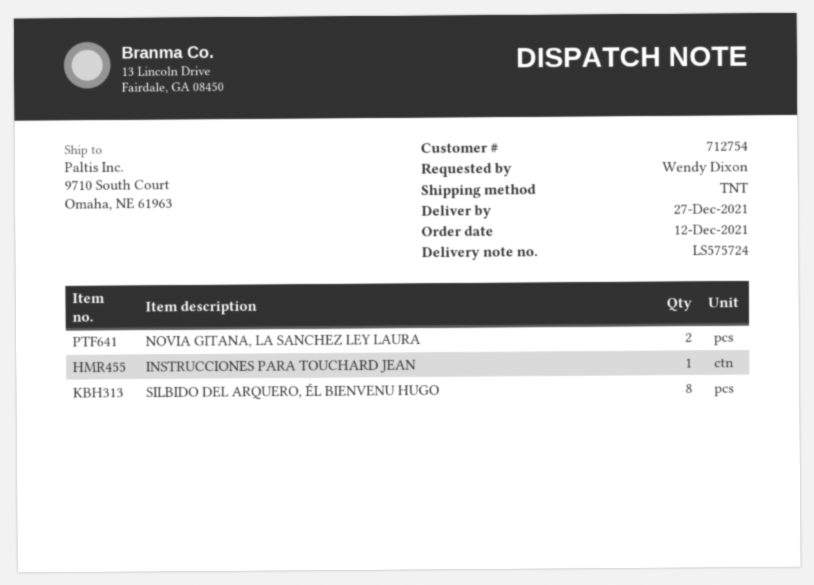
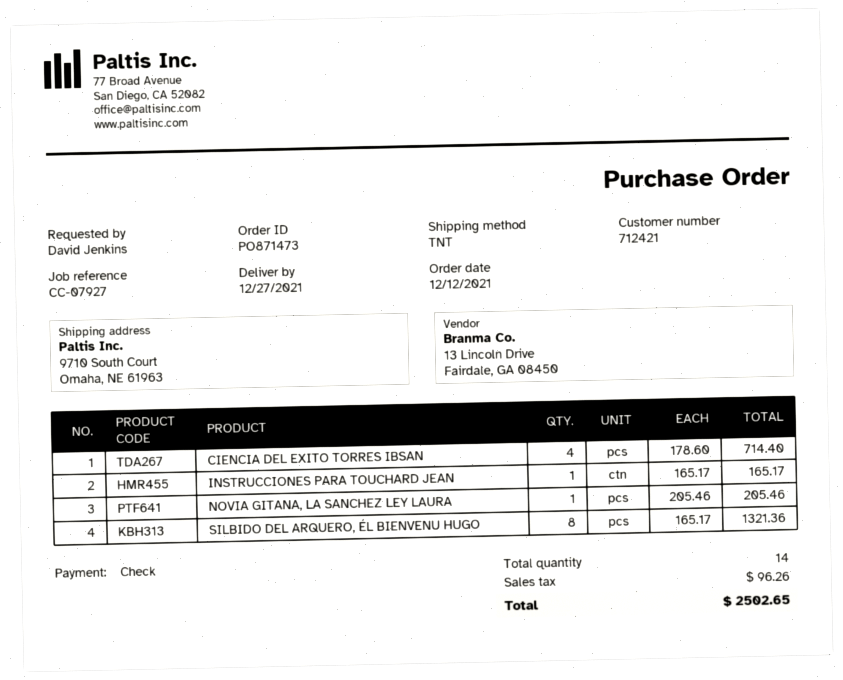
customer number: 712754 -> 712421
ordered by: Wendy Dixon -> David Jenkins
NOVIA GITANA, LA SANCHEZ LEY LAURA: 2 -> 1
CIENCIA DEL EXITO TORRES IBSAN: none -> 4

